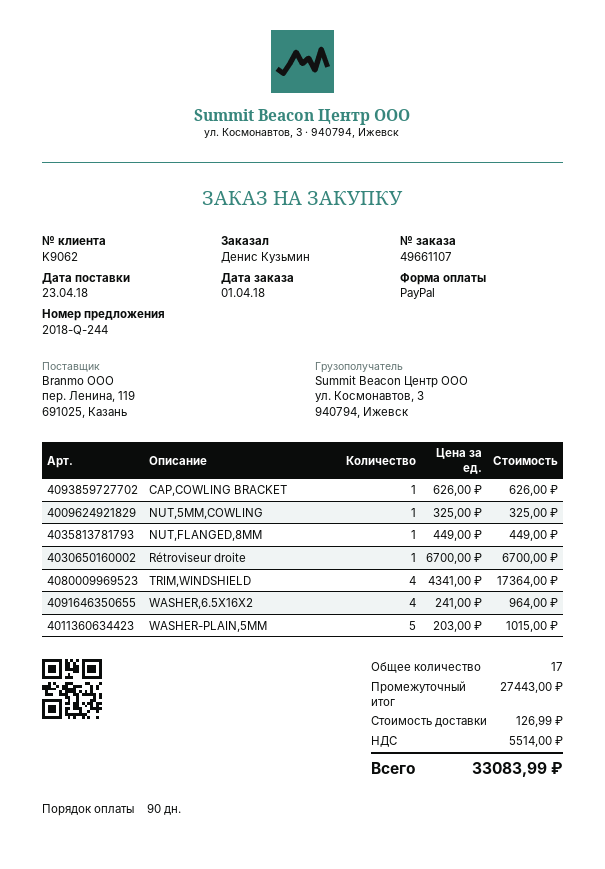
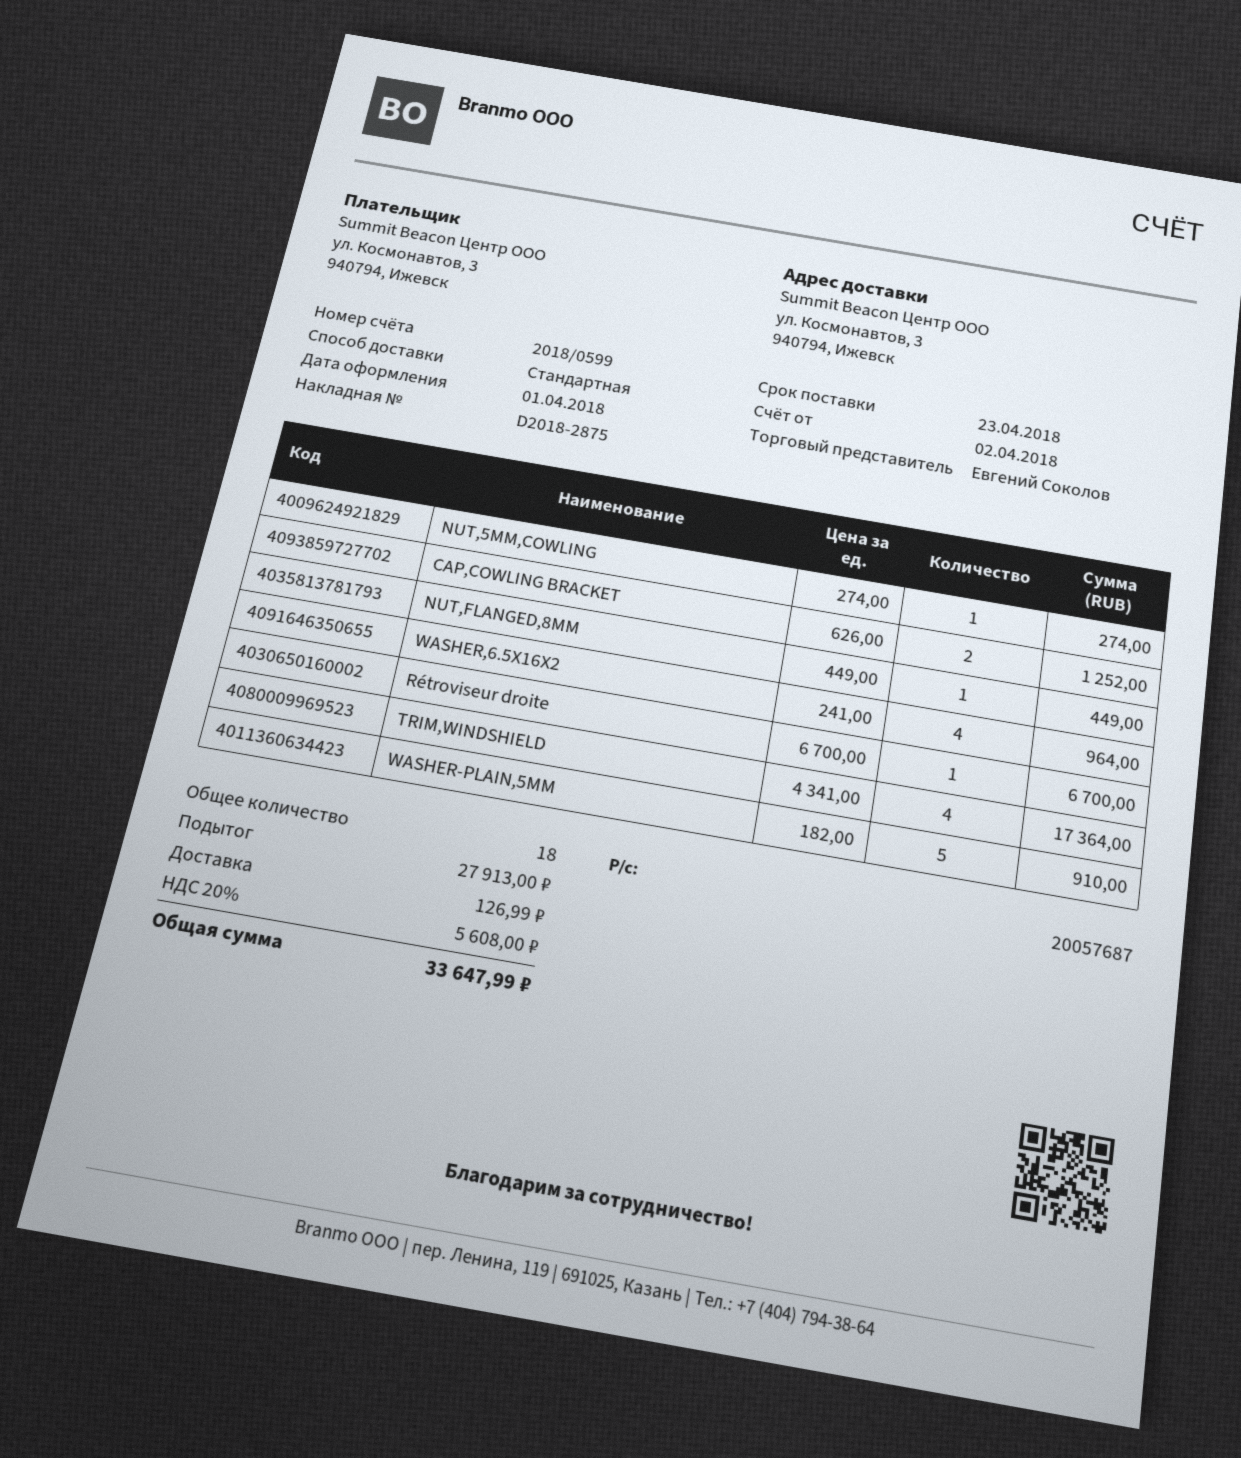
CAP,COWLING BRACKET: 1 x 626.00 = 626.00 -> 2 x 626.00 = 1252.00
NUT,5MM,COWLING: 1 x 325.00 = 325.00 -> 1 x 274.00 = 274.00
WASHER-PLAIN,5MM: 5 x 203.00 = 1015.00 -> 5 x 182.00 = 910.00
total quantity: 17 -> 18
subtotal: 27443.00 -> 27913.00
tax: 5514.00 -> 5608.00
total: 33083.99 -> 33647.99

